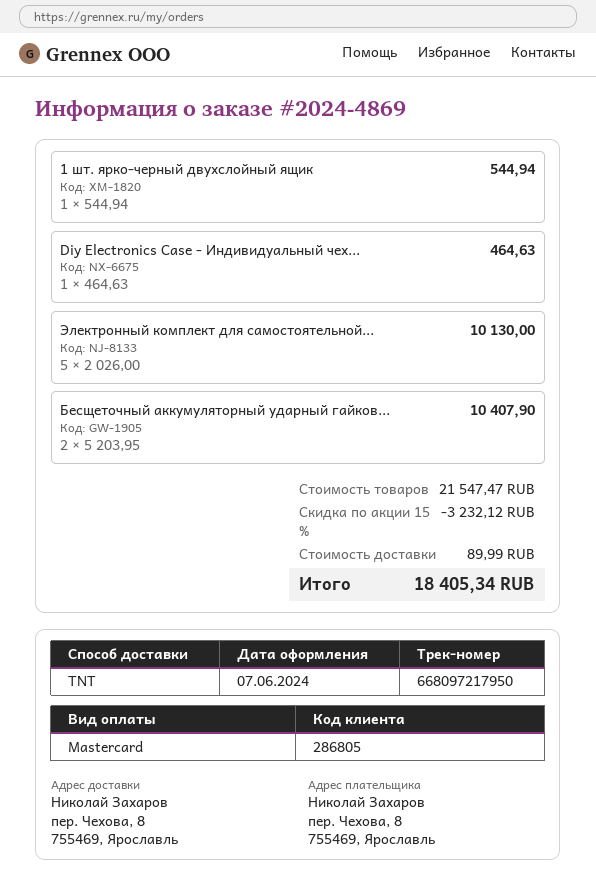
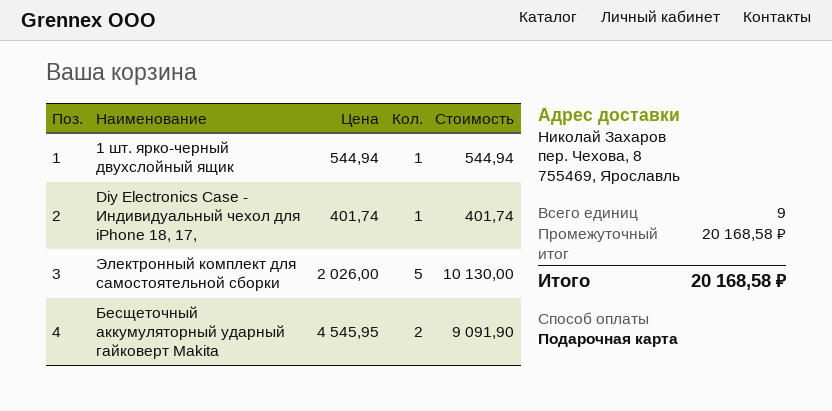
payment method: Mastercard -> gift card
Diy Electronics Case - Индивидуальный чех...: 1 x 464.63 = 464.63 -> 1 x 401.74 = 401.74
Бесщеточный аккумуляторный ударный гайков...: 2 x 5203.95 = 10407.90 -> 2 x 4545.95 = 9091.90
subtotal: 21547.47 -> 20168.58
discount: 15% = 3232.12 -> none
shipping: 89.99 -> none
total: 18405.34 -> 20168.58

